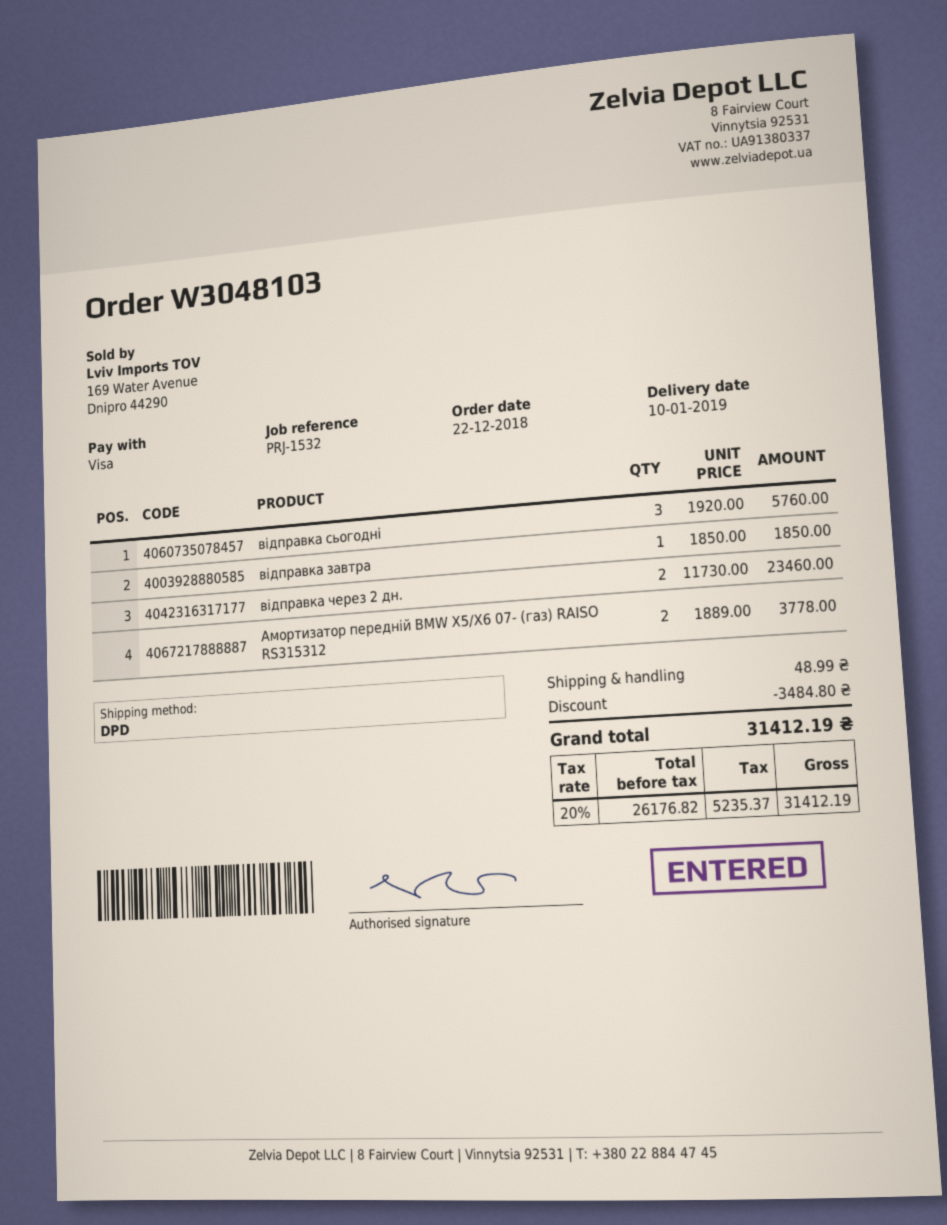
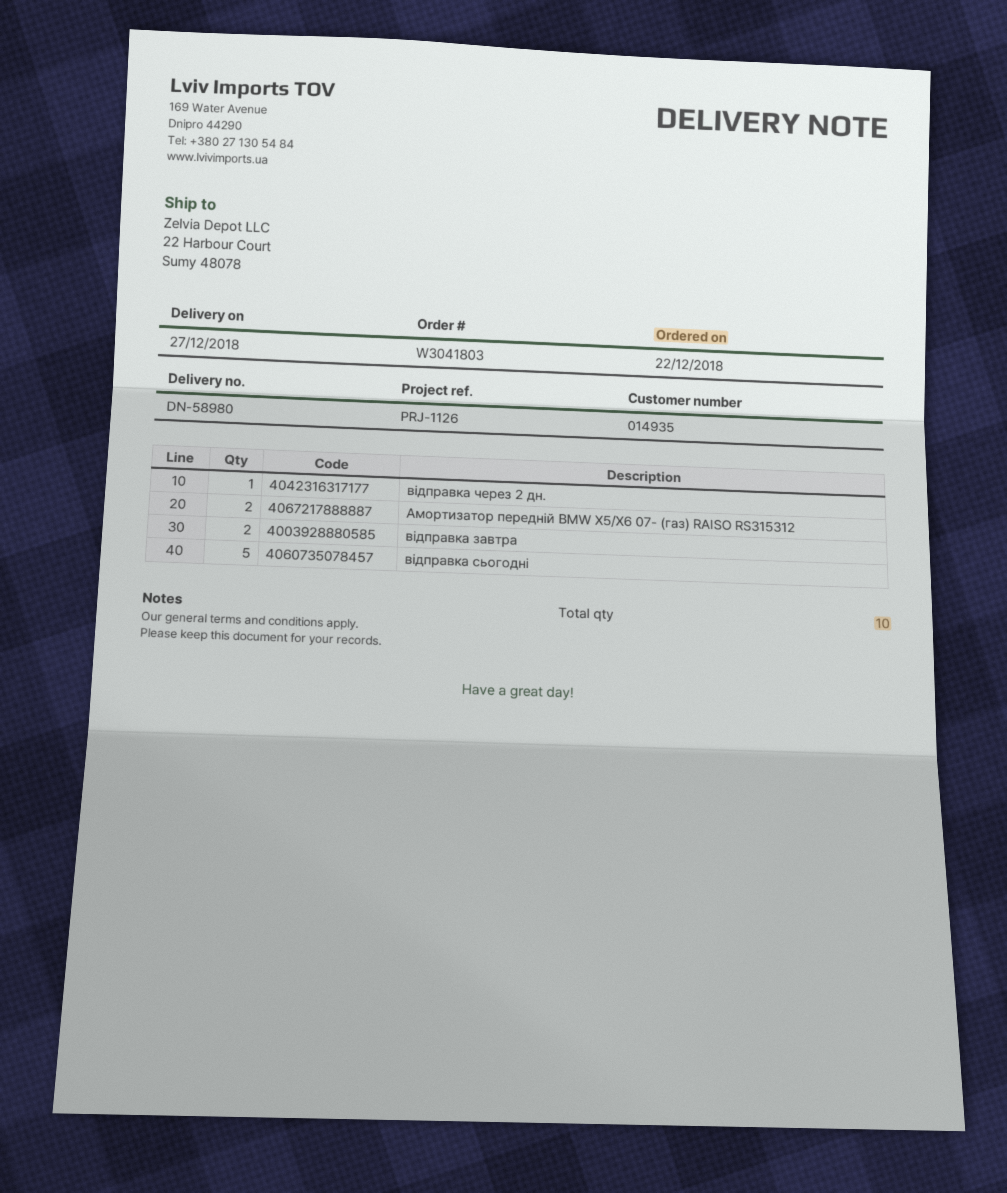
order number: W3048103 -> W3041803
delivery date: 2019-01-10 -> 2018-12-27
reference: PRJ-1532 -> PRJ-1126
відправка сьогодні: 3 -> 5
відправка завтра: 1 -> 2
відправка через 2 дн.: 2 -> 1

